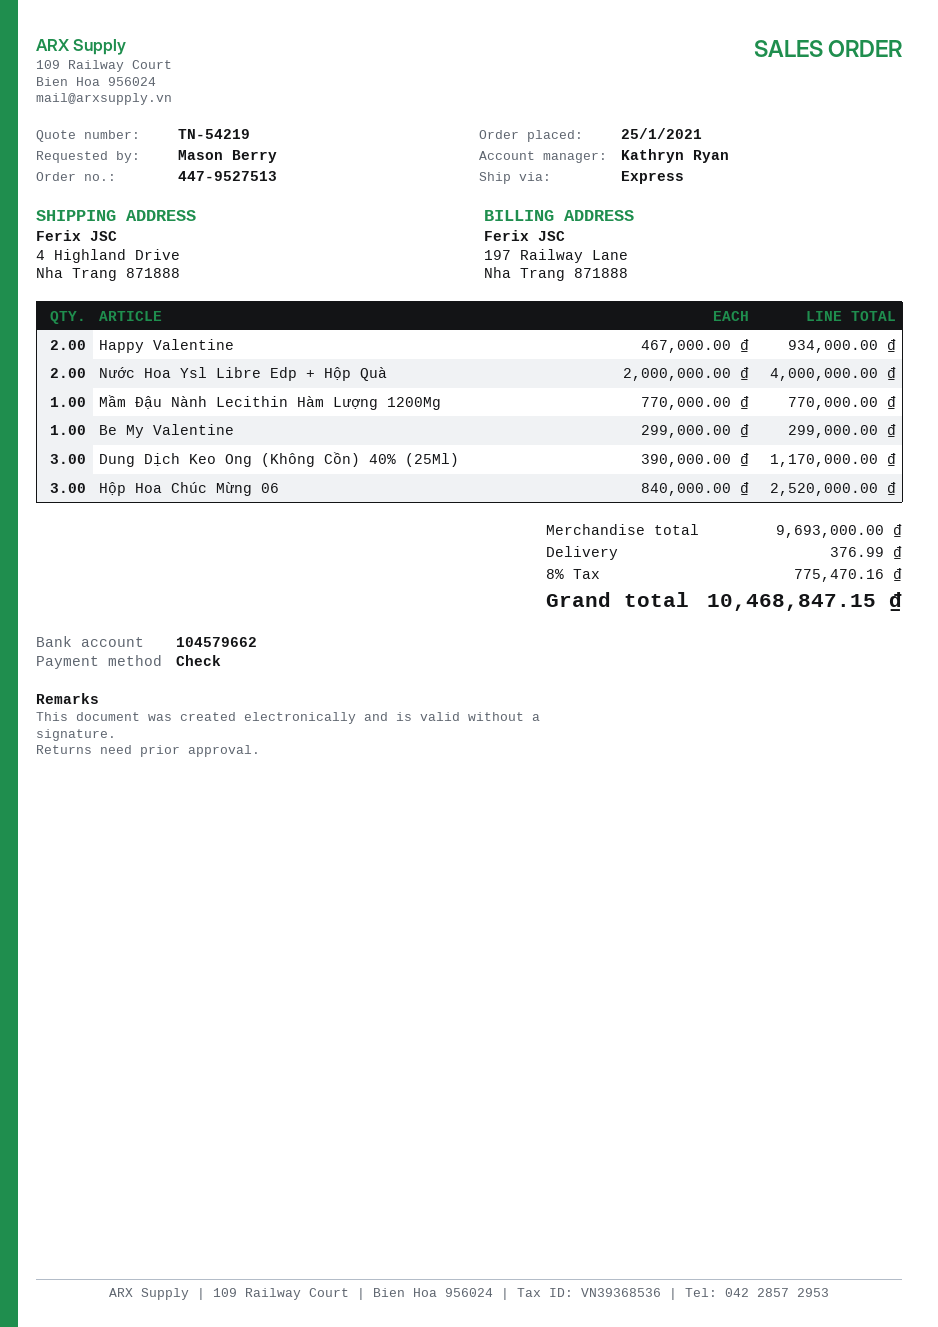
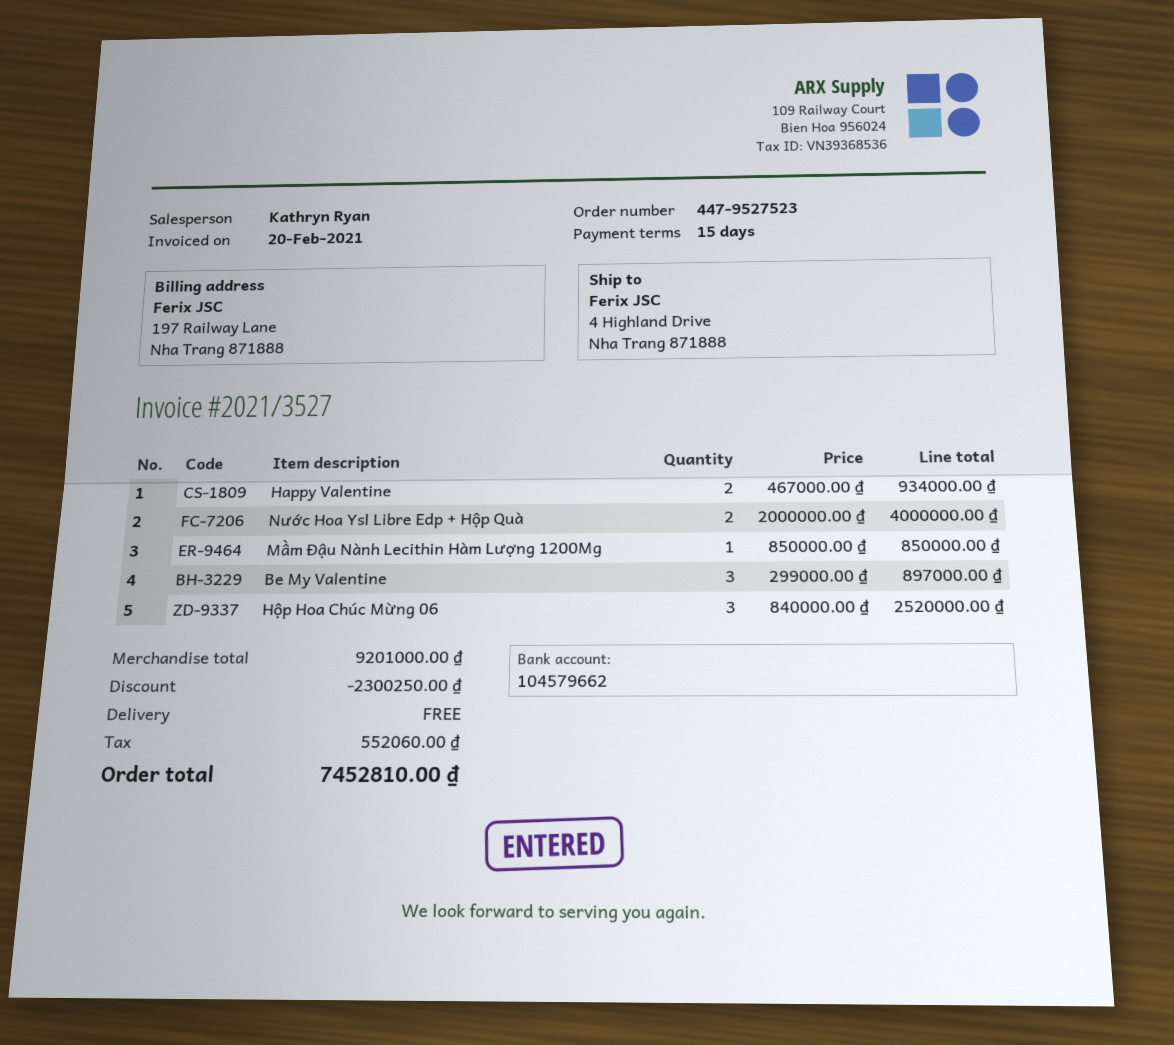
order number: 447-9527513 -> 447-9527523
Mầm Đậu Nành Lecithin Hàm Lượng 1200Mg: 1 x 770000.00 = 770000.00 -> 1 x 850000.00 = 850000.00
Be My Valentine: 1 x 299000.00 = 299000.00 -> 3 x 299000.00 = 897000.00
Dung Dịch Keo Ong (Không Cồn) 40% (25Ml): 3 x 390000.00 = 1170000.00 -> none
subtotal: 9693000.00 -> 9201000.00
discount: none -> 2300250.00
shipping: 376.99 -> 0.00
tax: 775470.16 -> 552060.00
total: 10468847.15 -> 7452810.00

